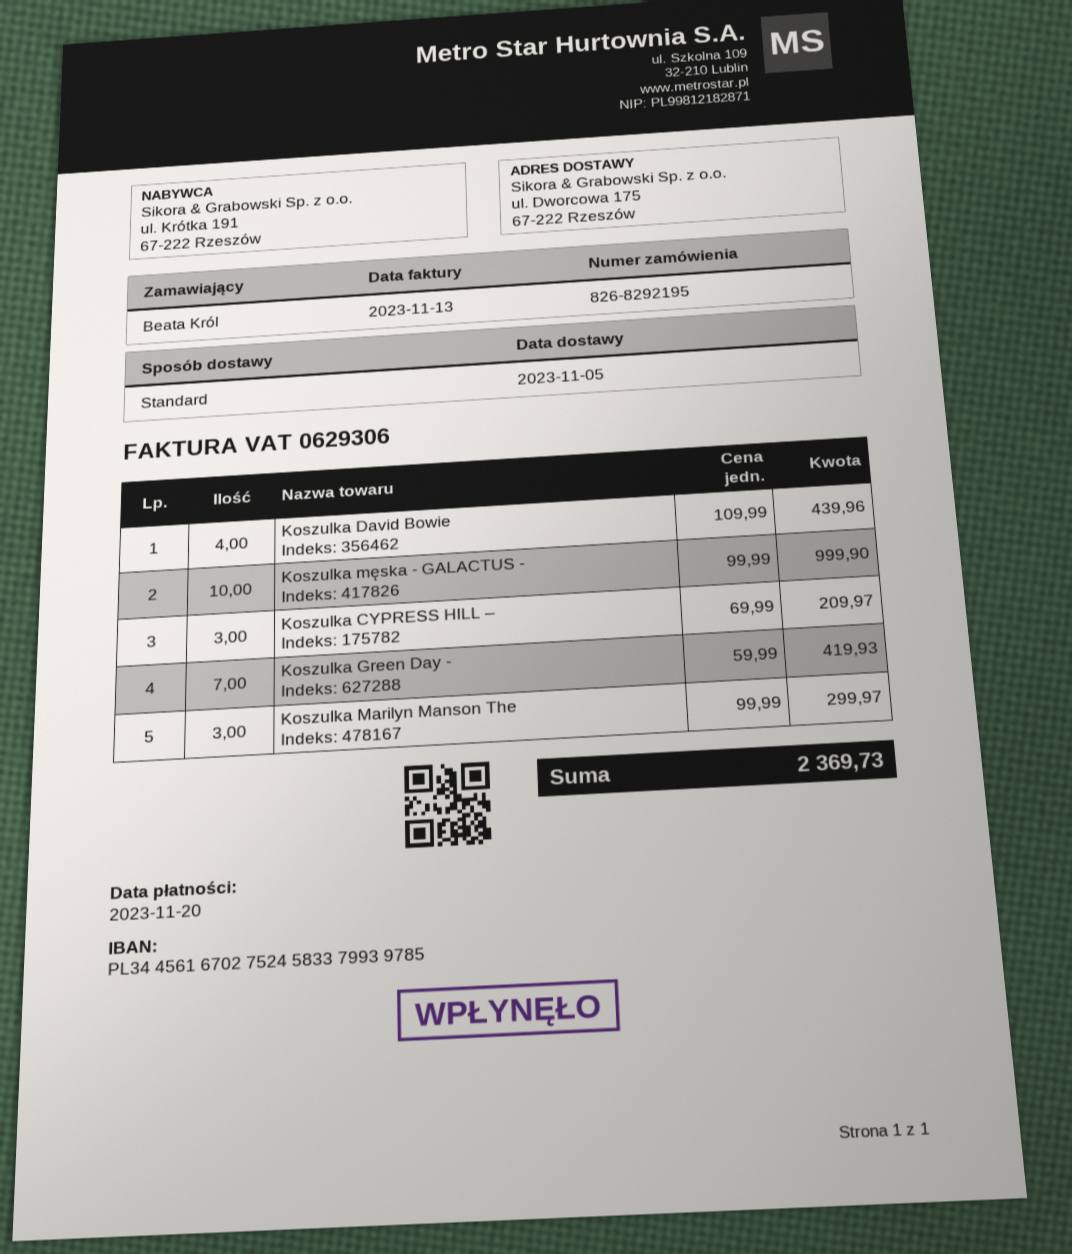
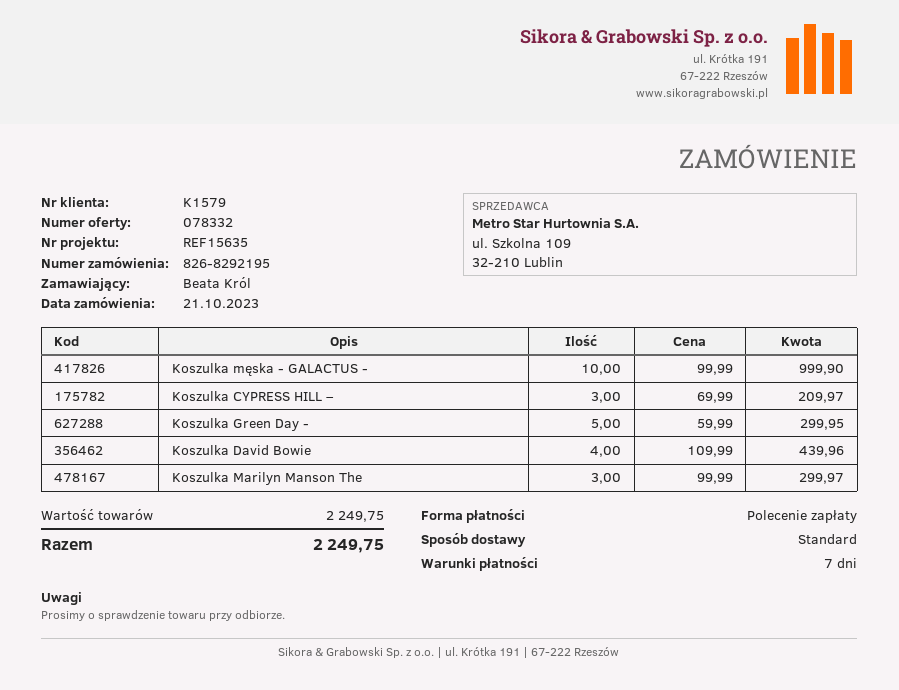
Koszulka Green Day -: 7 x 59.99 = 419.93 -> 5 x 59.99 = 299.95
total: 2369.73 -> 2249.75

